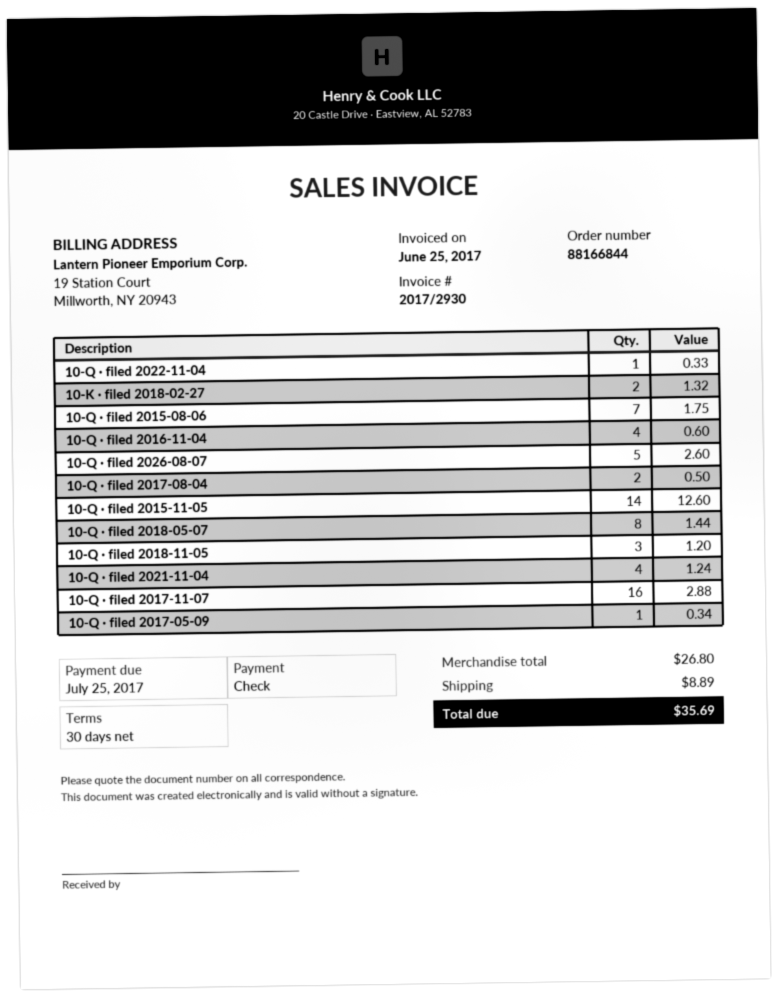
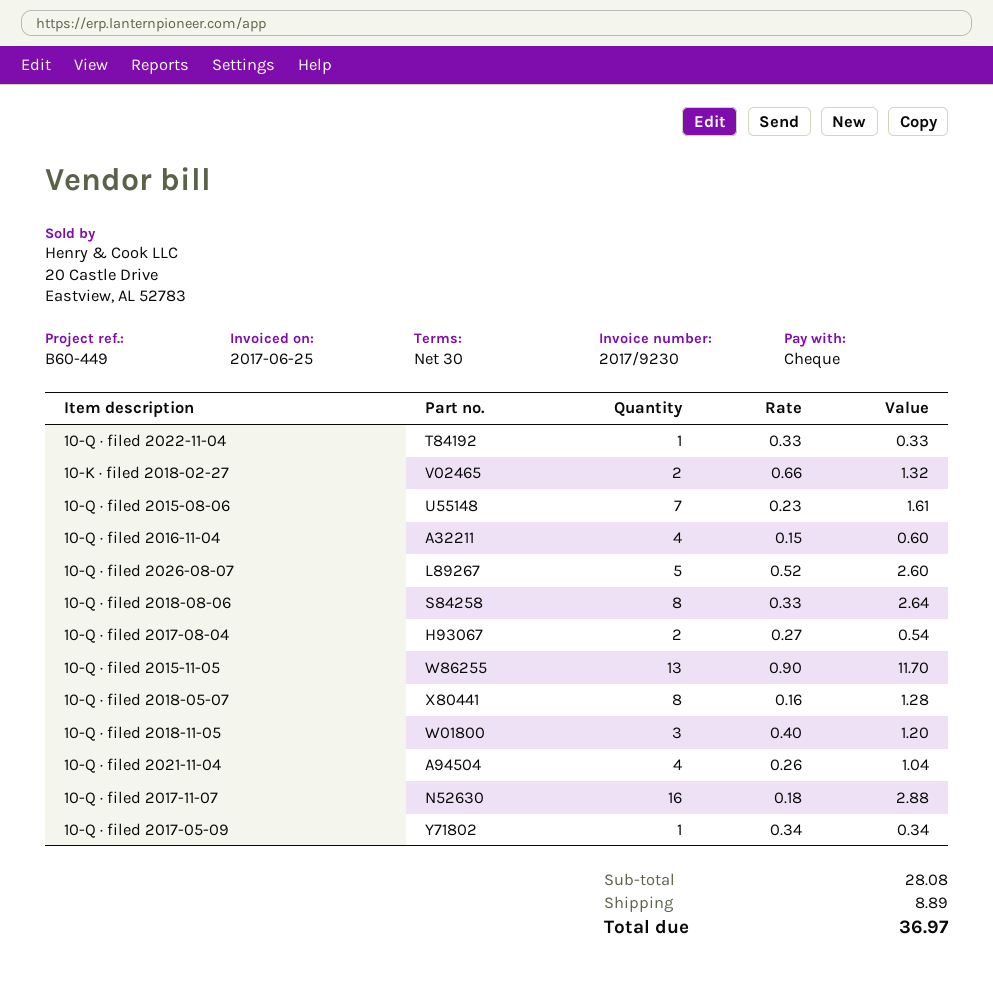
invoice number: 2017/2930 -> 2017/9230
10-Q · filed 2015-08-06: 7 for 1.75 -> 7 for 1.61
10-Q · filed 2017-08-04: 2 for 0.50 -> 2 for 0.54
10-Q · filed 2015-11-05: 14 for 12.60 -> 13 for 11.70
10-Q · filed 2018-05-07: 8 for 1.44 -> 8 for 1.28
10-Q · filed 2021-11-04: 4 for 1.24 -> 4 for 1.04
10-Q · filed 2018-08-06: none -> 8 for 2.64
subtotal: 26.80 -> 28.08
total: 35.69 -> 36.97

